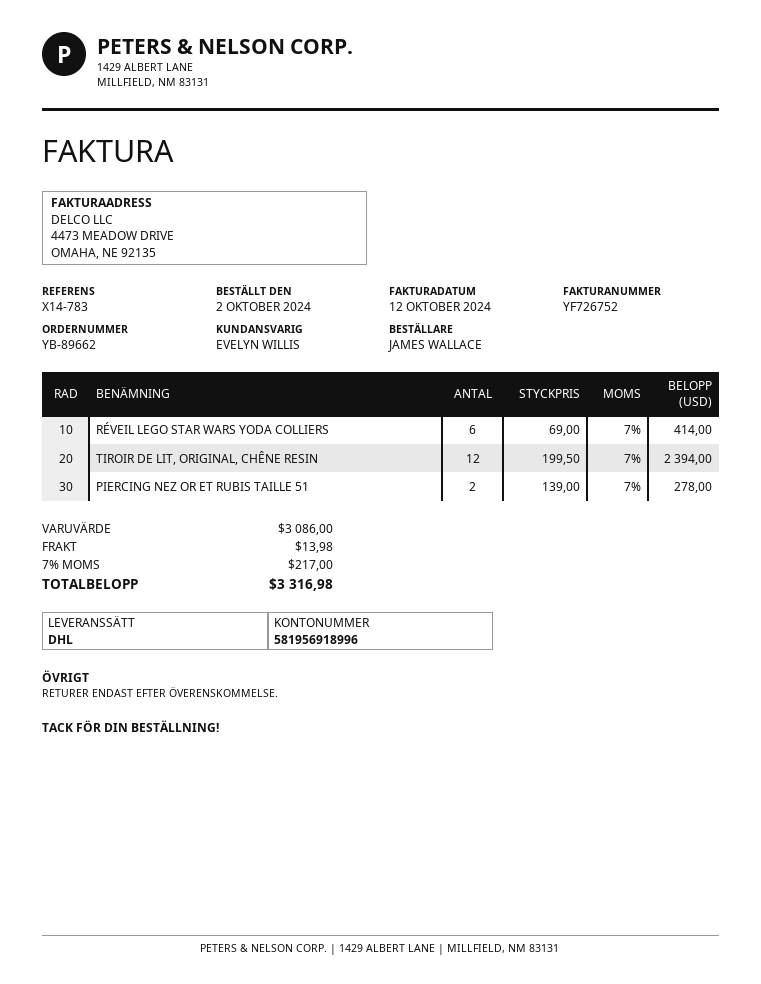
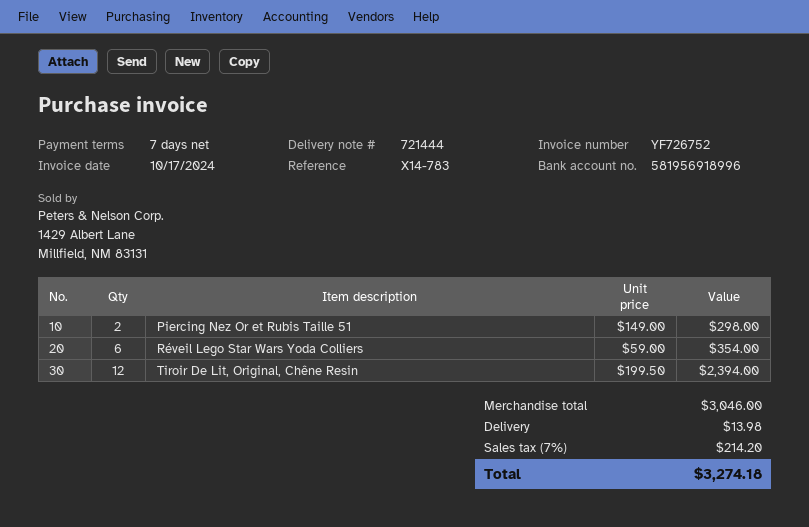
invoice date: 2024-10-12 -> 2024-10-17
RÉVEIL LEGO STAR WARS YODA COLLIERS: 6 x 69.00 = 414.00 -> 6 x 59.00 = 354.00
PIERCING NEZ OR ET RUBIS TAILLE 51: 2 x 139.00 = 278.00 -> 2 x 149.00 = 298.00
subtotal: 3086.00 -> 3046.00
tax: 7% = 217.00 -> 7% = 214.20
total: 3316.98 -> 3274.18

